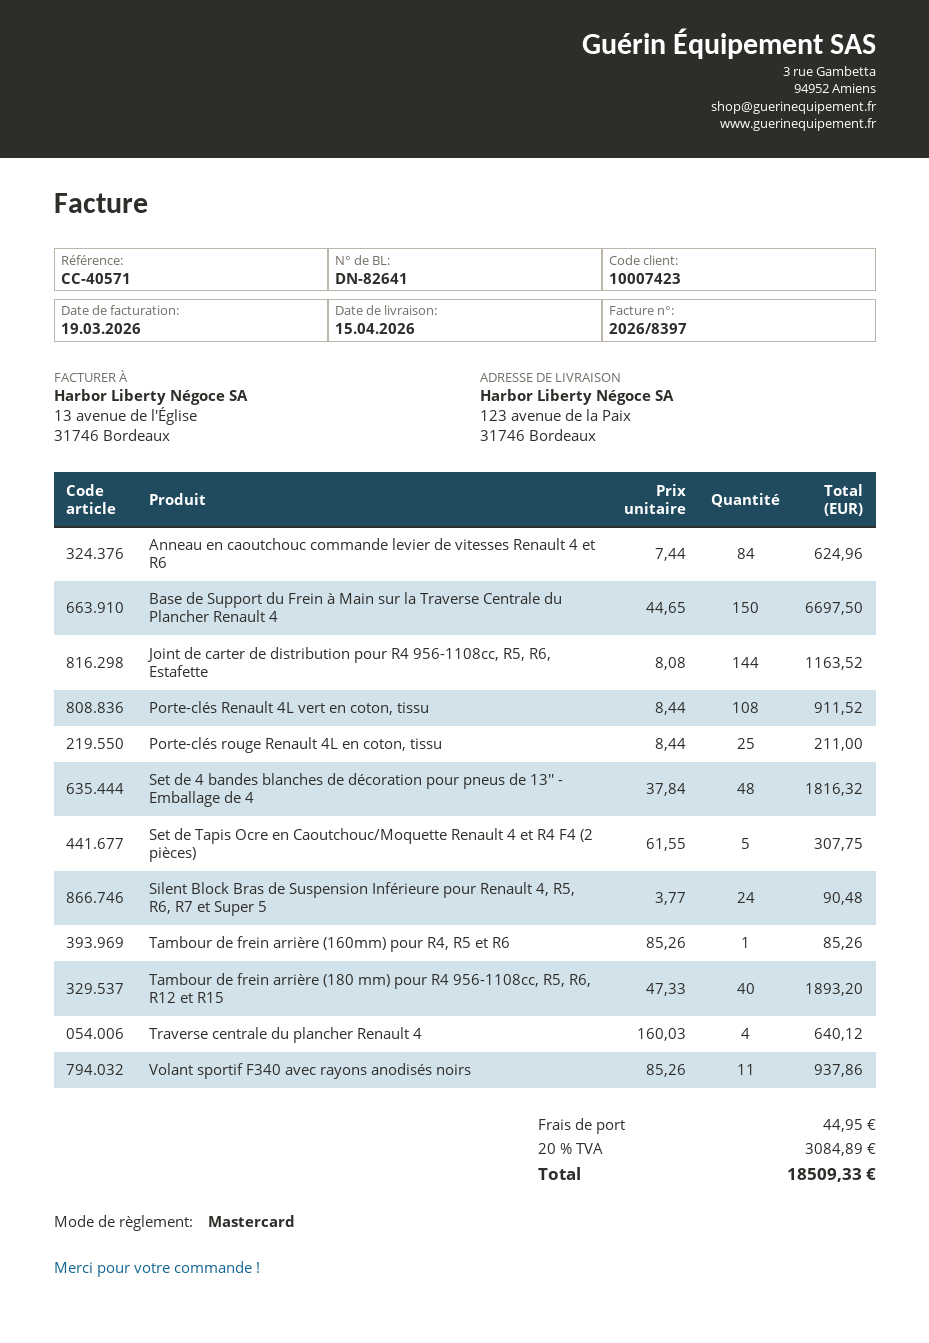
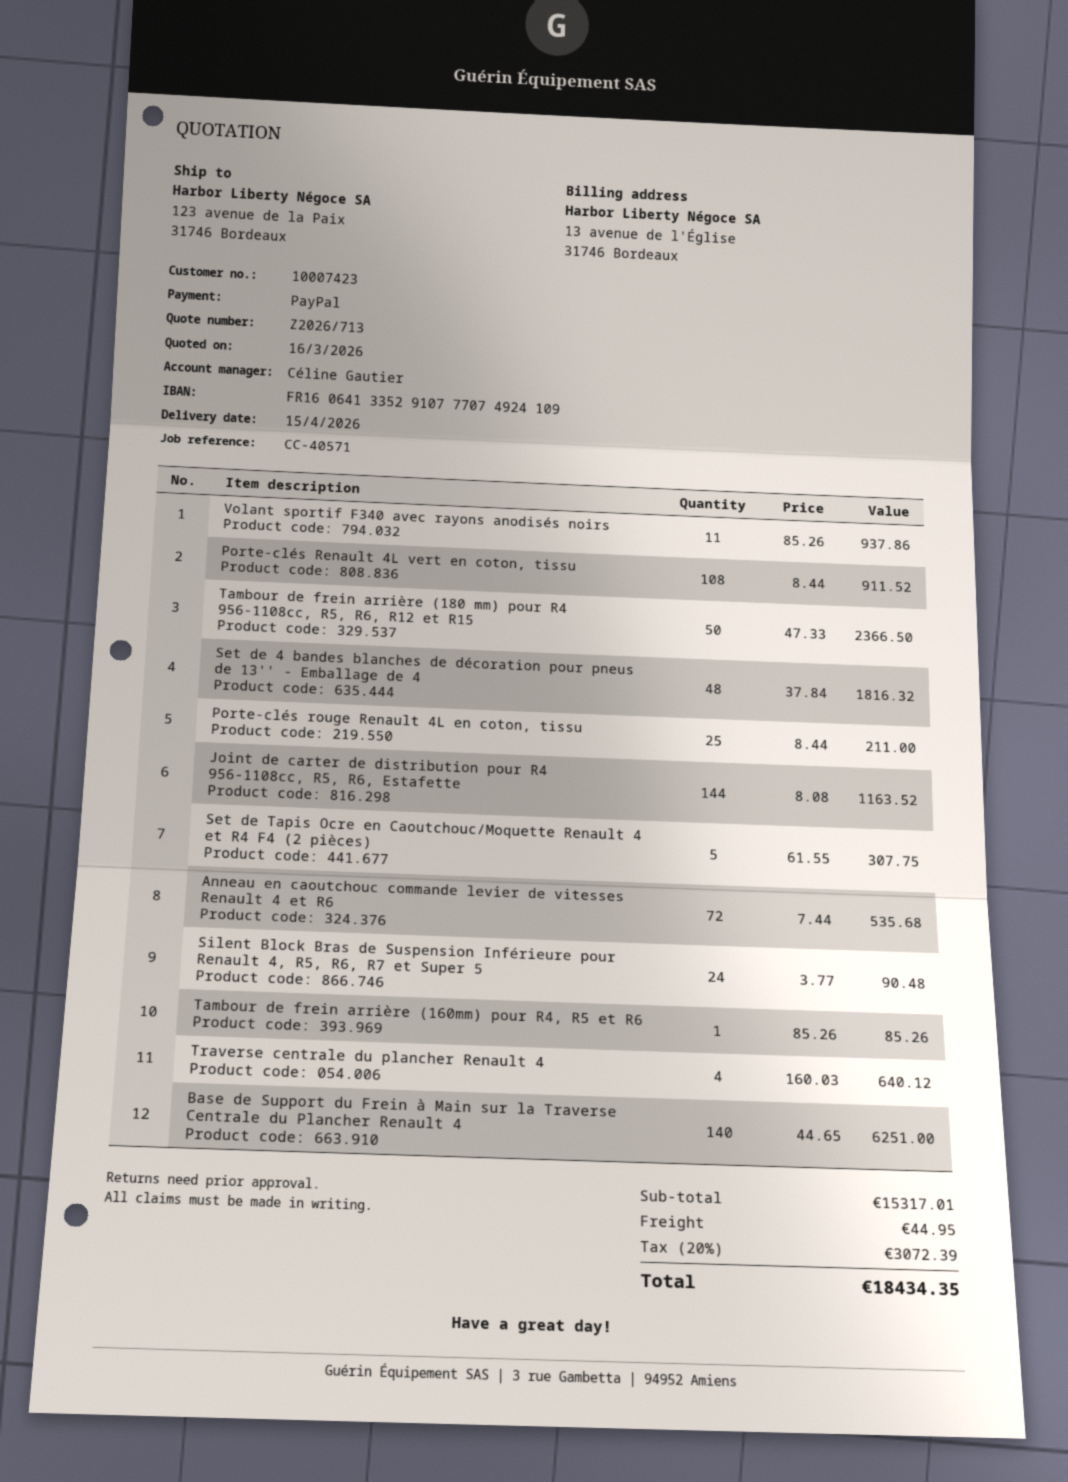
payment method: Mastercard -> PayPal
Anneau en caoutchouc commande levier de vitesses Renault 4 et R6: 84 x 7.44 = 624.96 -> 72 x 7.44 = 535.68
Base de Support du Frein à Main sur la Traverse Centrale du Plancher Renault 4: 150 x 44.65 = 6697.50 -> 140 x 44.65 = 6251.00
Tambour de frein arrière (180 mm) pour R4 956-1108cc, R5, R6, R12 et R15: 40 x 47.33 = 1893.20 -> 50 x 47.33 = 2366.50
tax: 20% = 3084.89 -> 20% = 3072.39
total: 18509.33 -> 18434.35

